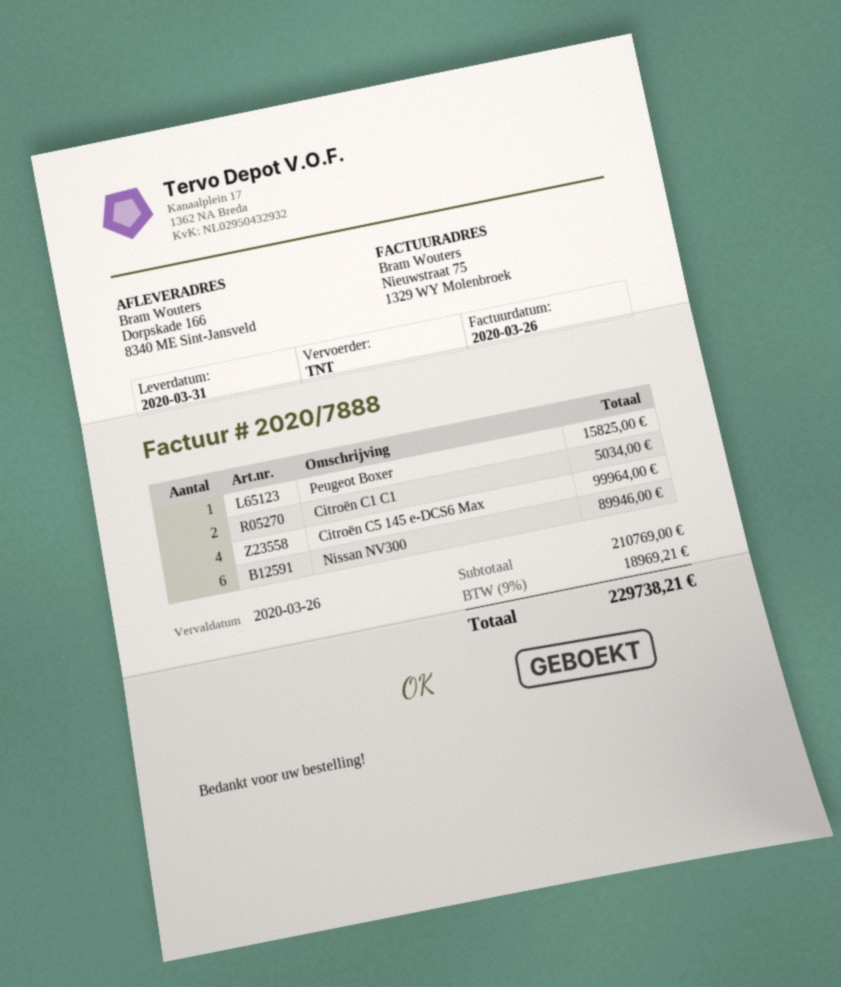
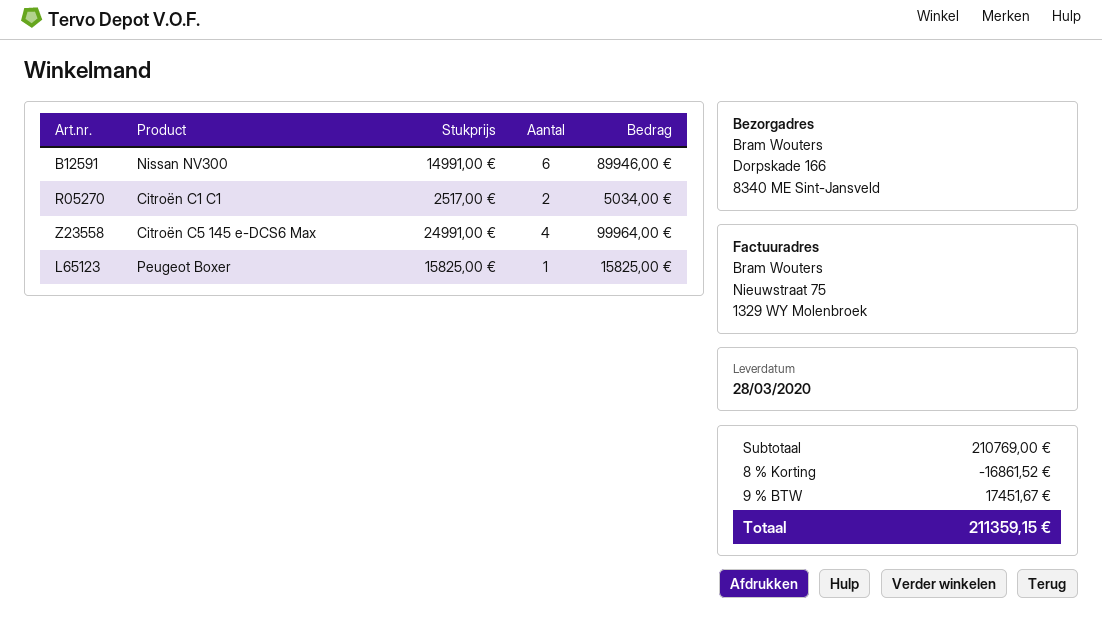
delivery date: 2020-03-31 -> 2020-03-28
discount: none -> 8% = 16861.52
tax: 9% = 18969.21 -> 9% = 17451.67
total: 229738.21 -> 211359.15

